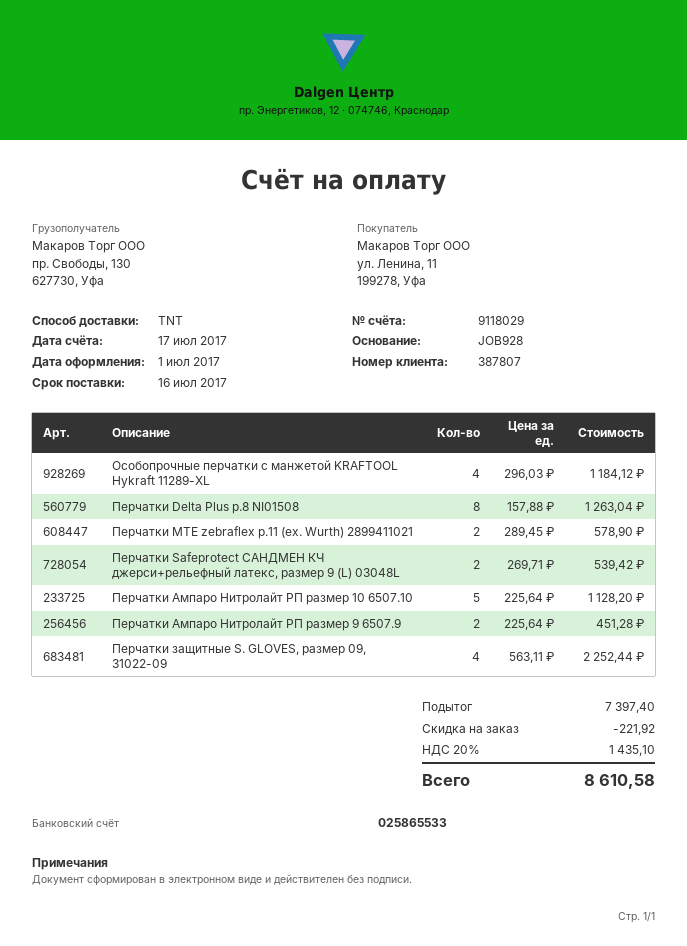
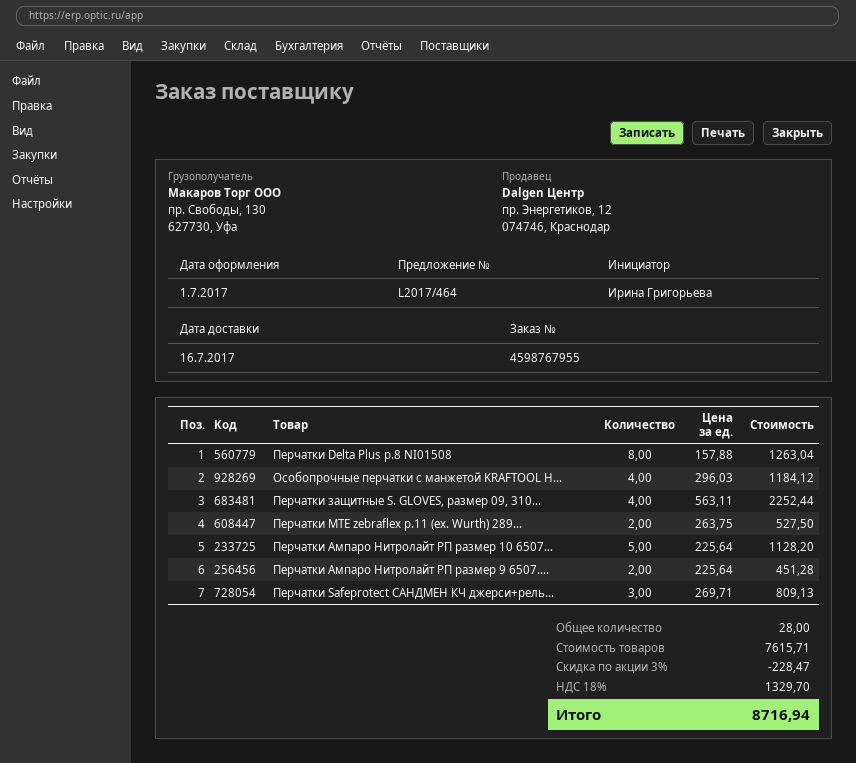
Перчатки MTE zebraflex р.11 (ex. Wurth) 2899411021: 2 x 289.45 = 578.90 -> 2 x 263.75 = 527.50
Перчатки Safeprotect САНДМЕН КЧ джерси+рельефный латекс, размер 9 (L) 03048L: 2 x 269.71 = 539.42 -> 3 x 269.71 = 809.13
subtotal: 7397.40 -> 7615.71
discount: 221.92 -> 228.47
tax: 20% = 1435.10 -> 18% = 1329.70
total: 8610.58 -> 8716.94

